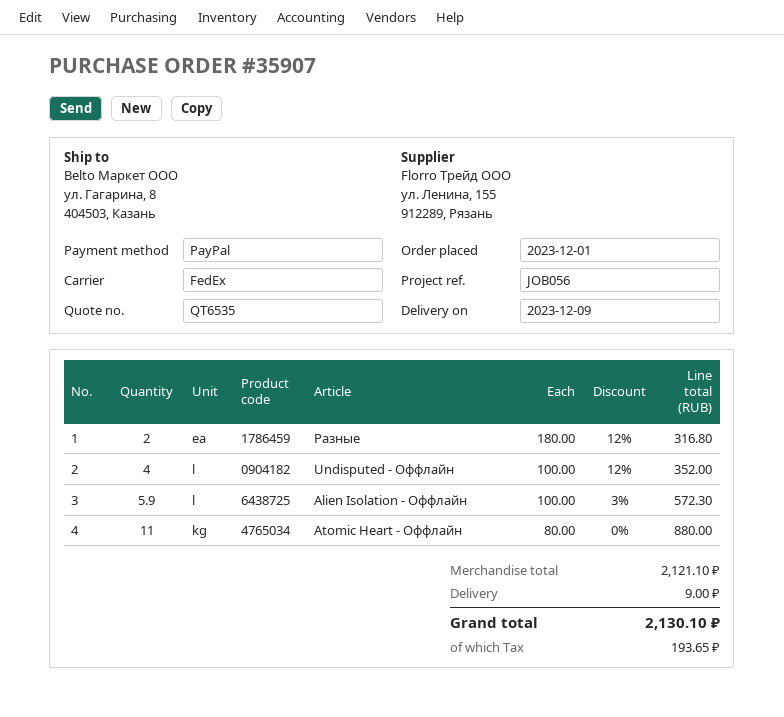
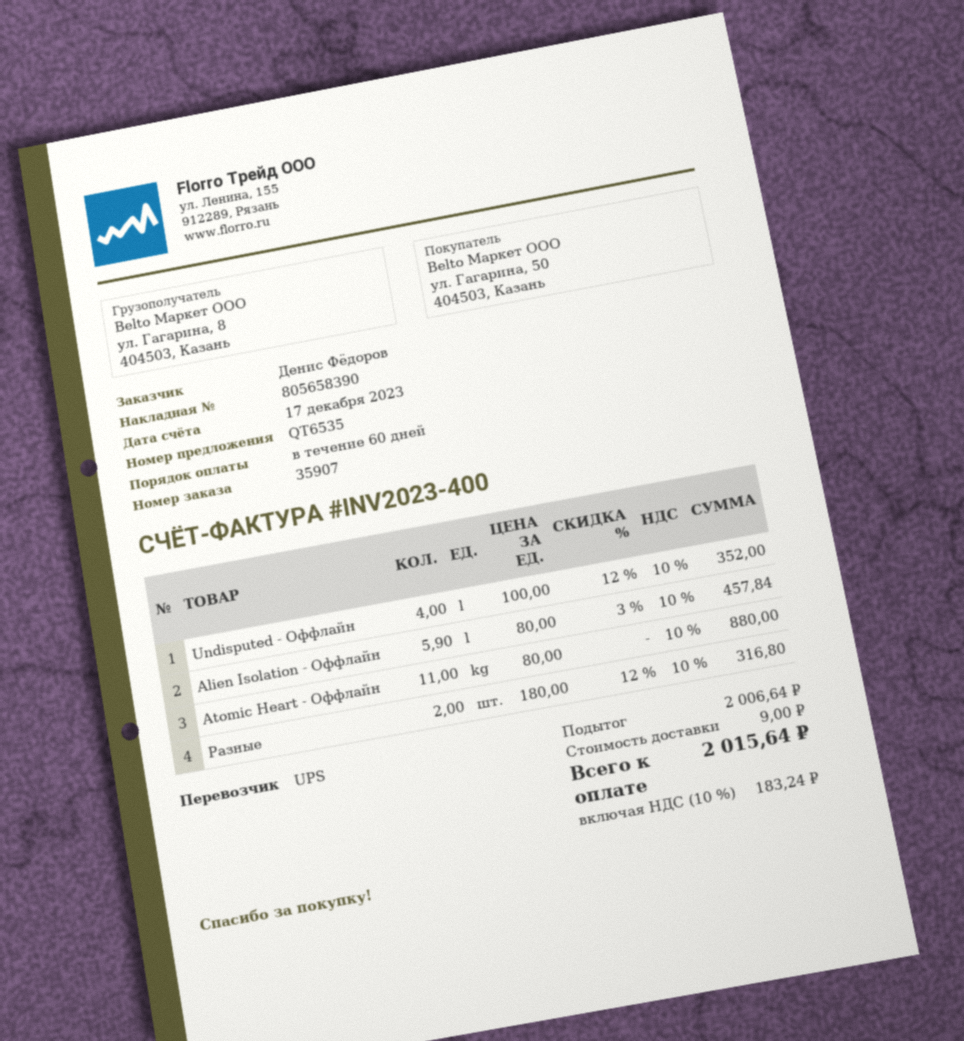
shipping method: FedEx -> UPS
Alien Isolation - Оффлайн: 5.9 x 100.00 - 3% = 572.30 -> 5.9 x 80.00 - 3% = 457.84
subtotal: 2121.10 -> 2006.64
tax: 193.65 -> 183.24
total: 2130.10 -> 2015.64

